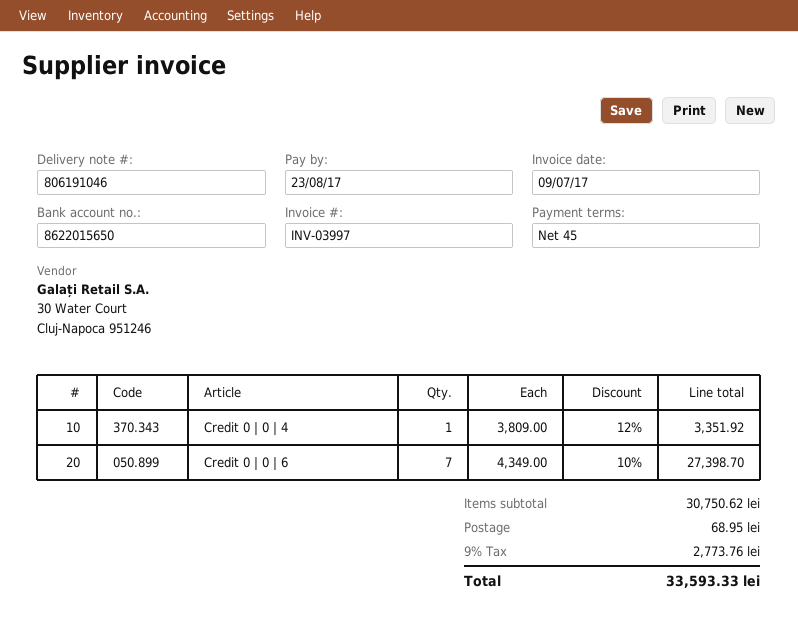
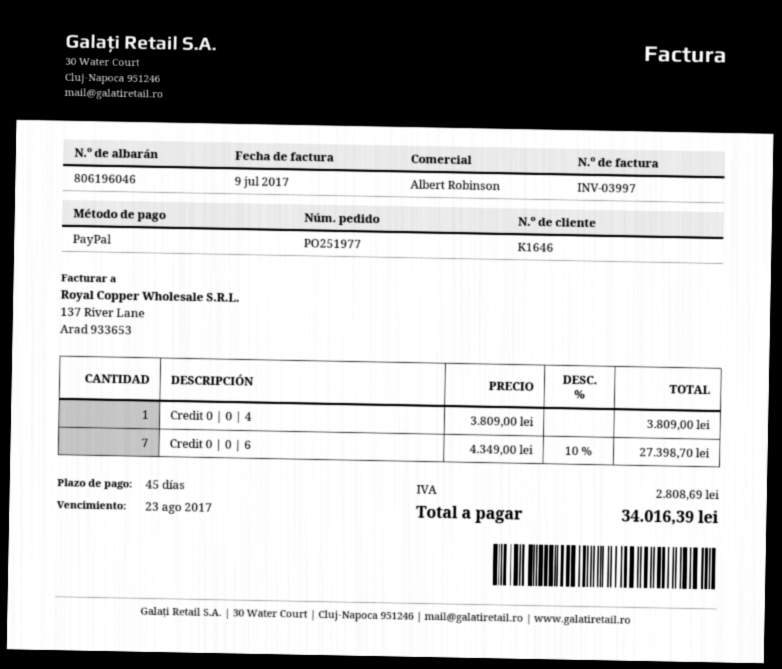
delivery note number: 806191046 -> 806196046
Credit 0 | 0 | 4: 1 x 3809.00 - 12% = 3351.92 -> 1 x 3809.00 = 3809.00
shipping: 68.95 -> none
tax: 2773.76 -> 2808.69
total: 33593.33 -> 34016.39

